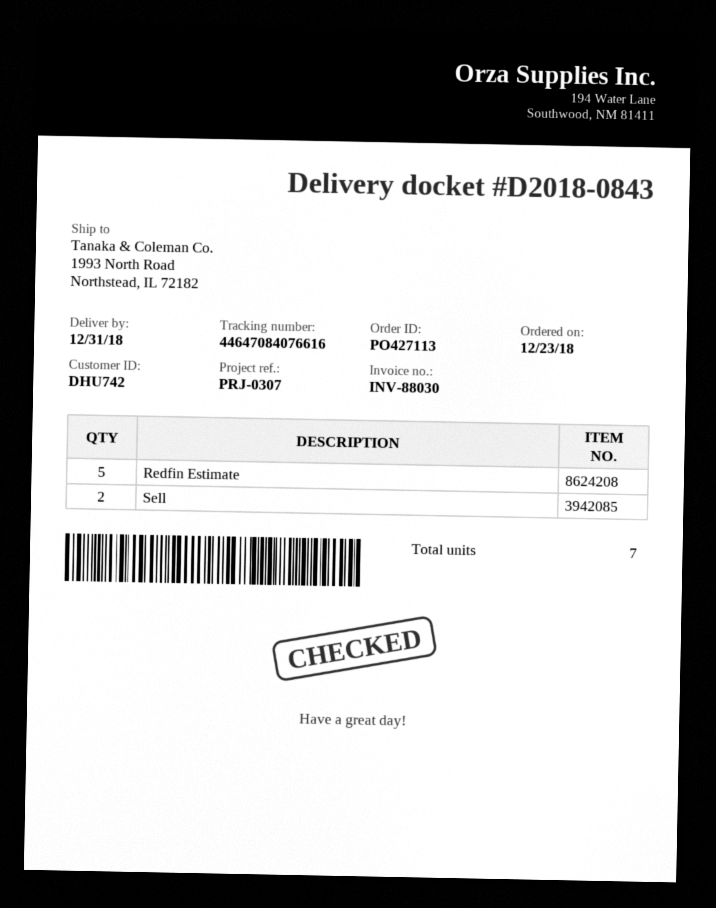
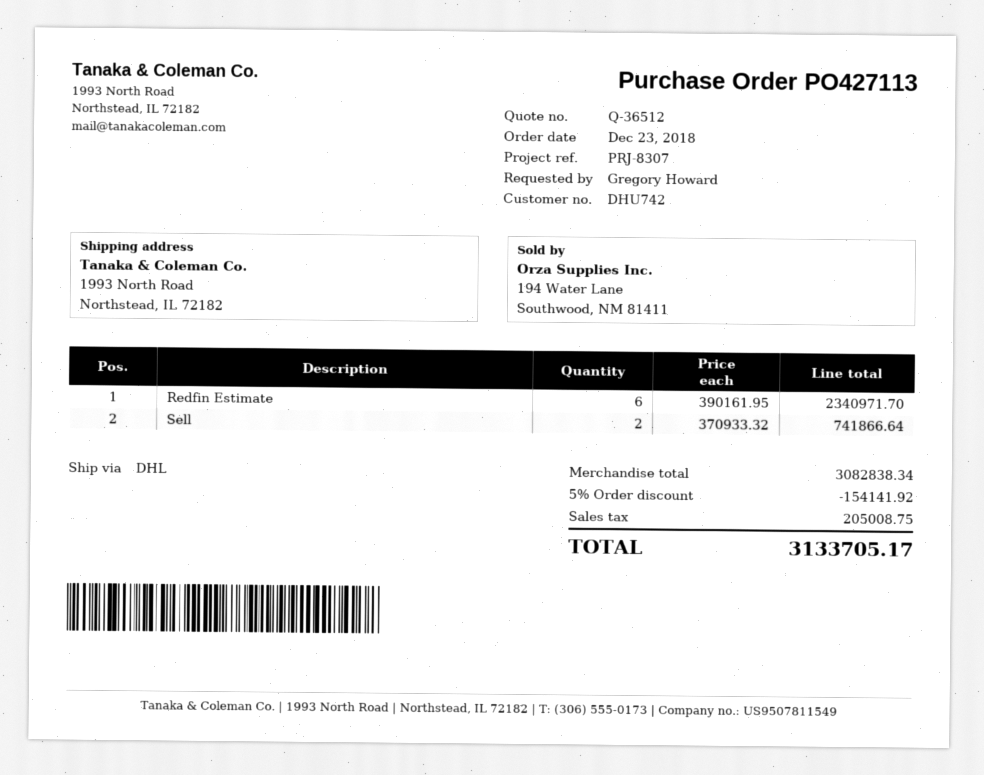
reference: PRJ-0307 -> PRJ-8307
Redfin Estimate: 5 -> 6

